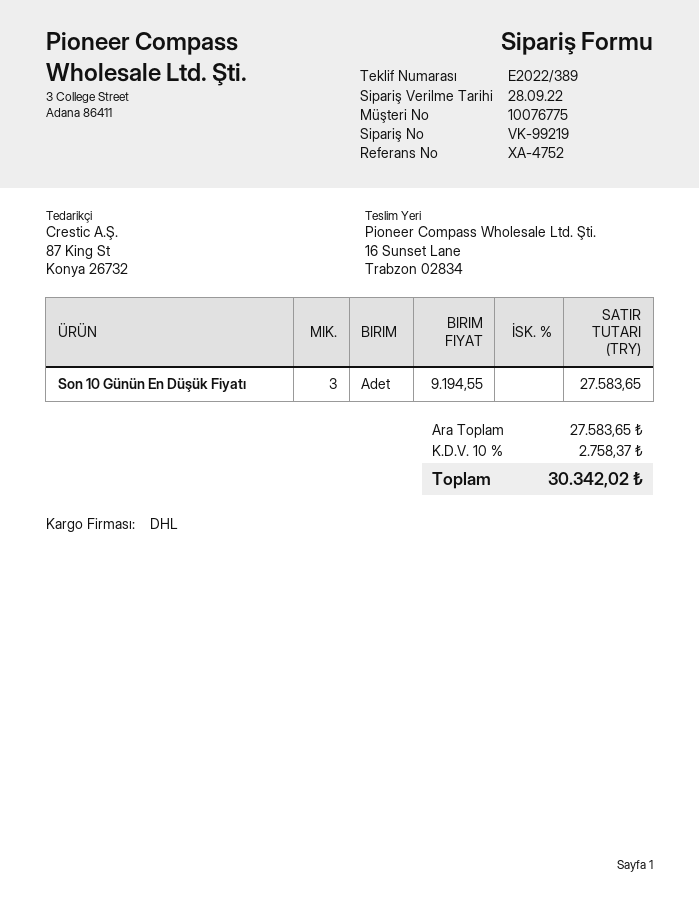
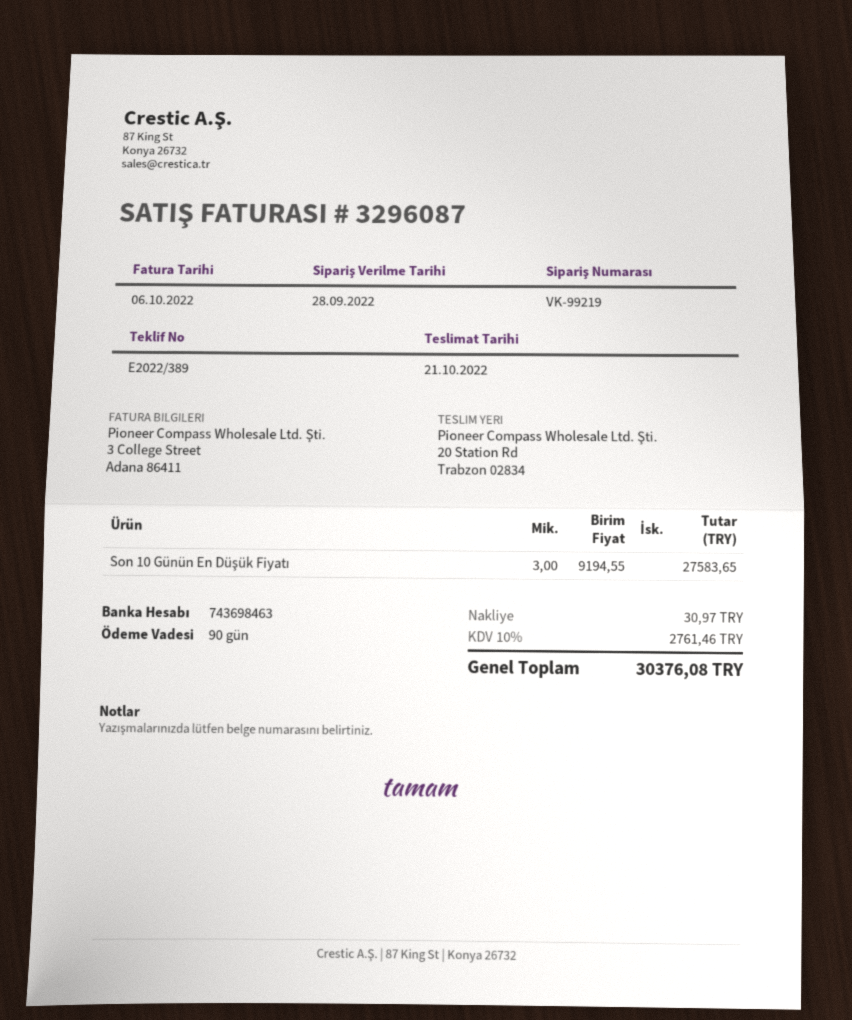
ship to: 16 Sunset Lane, Trabzon 02834 -> 20 Station Rd, Trabzon 02834
shipping: none -> 30.97
tax: 10% = 2758.37 -> 10% = 2761.46
total: 30342.02 -> 30376.08

